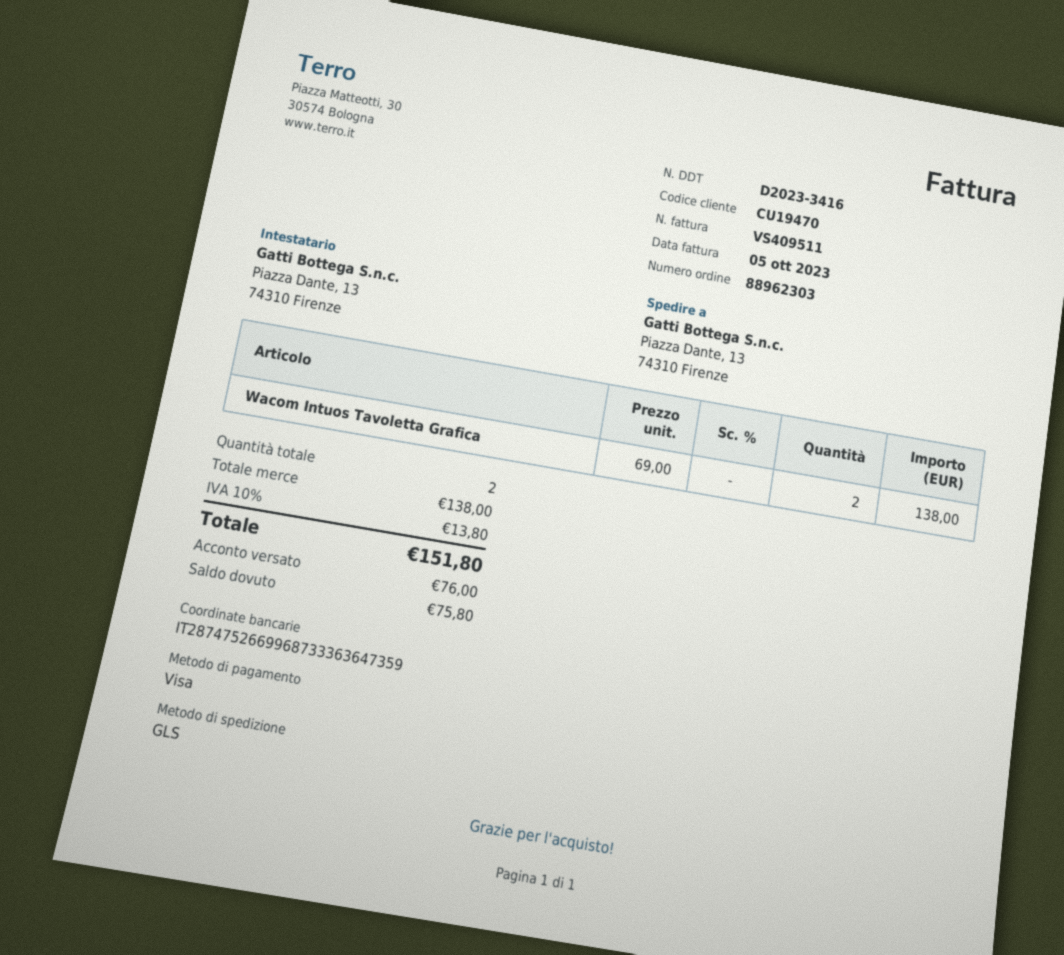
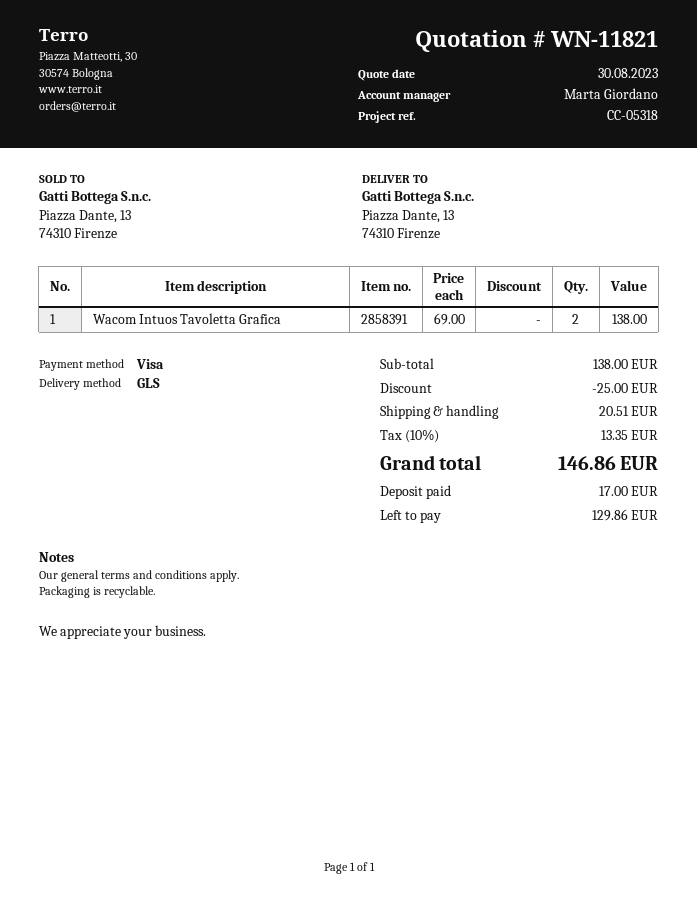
discount: none -> 25.00
shipping: none -> 20.51
tax: 10% = 13.80 -> 10% = 13.35
total: 151.80 -> 146.86
deposit: 76.00 -> 17.00
balance: 75.80 -> 129.86

